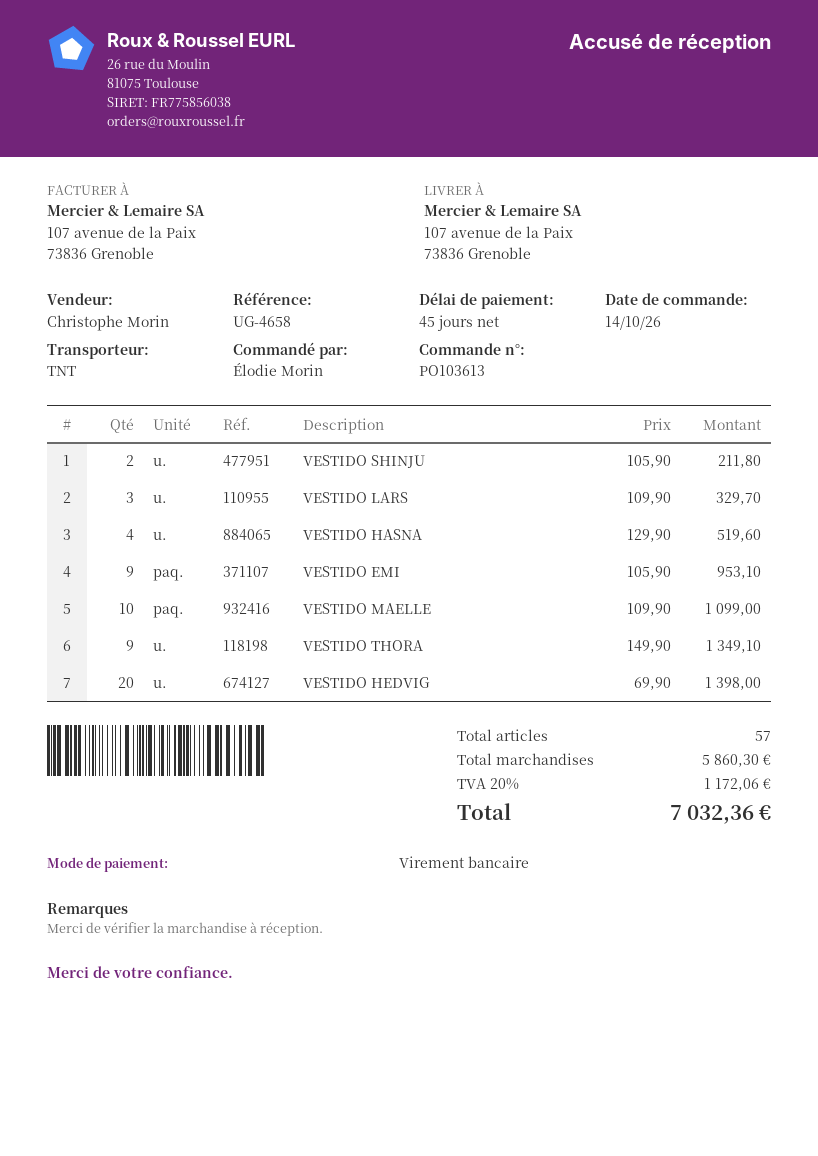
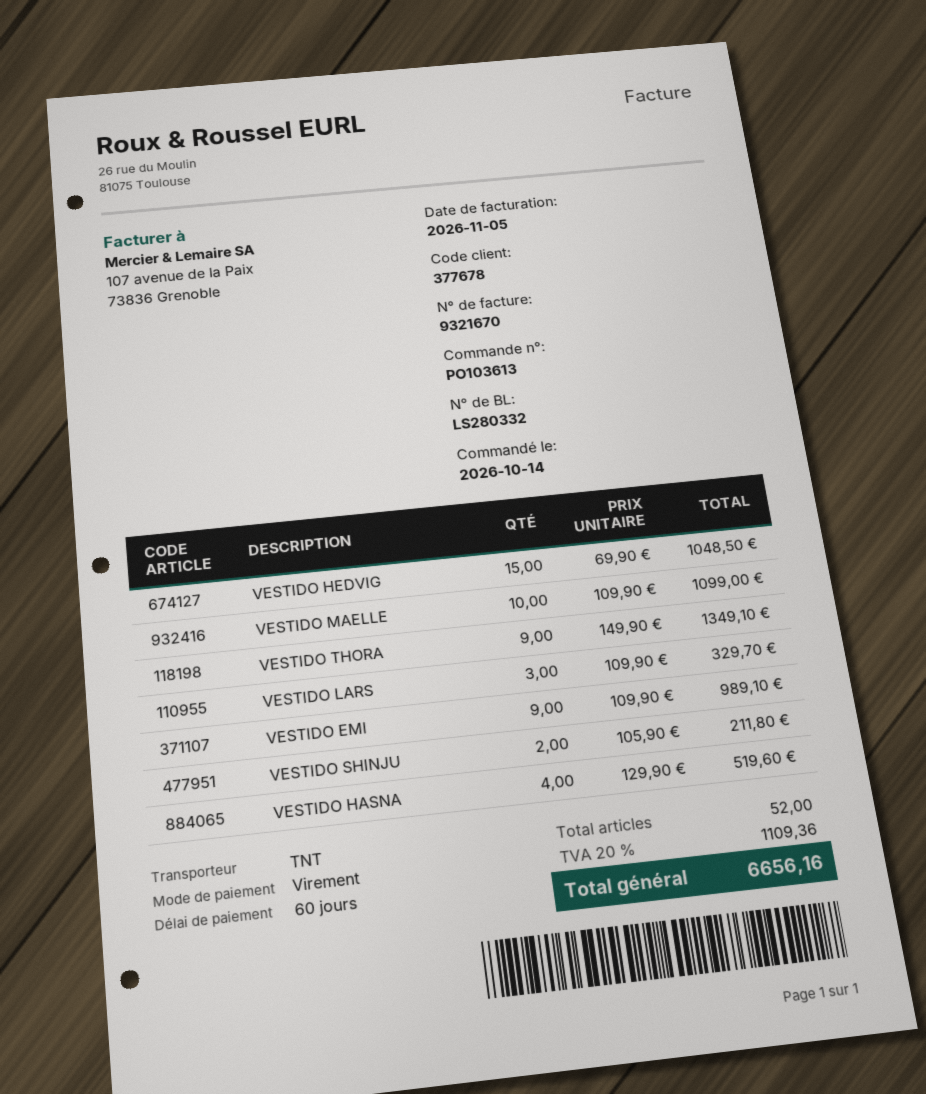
payment terms: 45 days -> 60 days
VESTIDO EMI: 9 x 105.90 = 953.10 -> 9 x 109.90 = 989.10
VESTIDO HEDVIG: 20 x 69.90 = 1398.00 -> 15 x 69.90 = 1048.50
total quantity: 57 -> 52
tax: 20% = 1172.06 -> 20% = 1109.36
total: 7032.36 -> 6656.16

